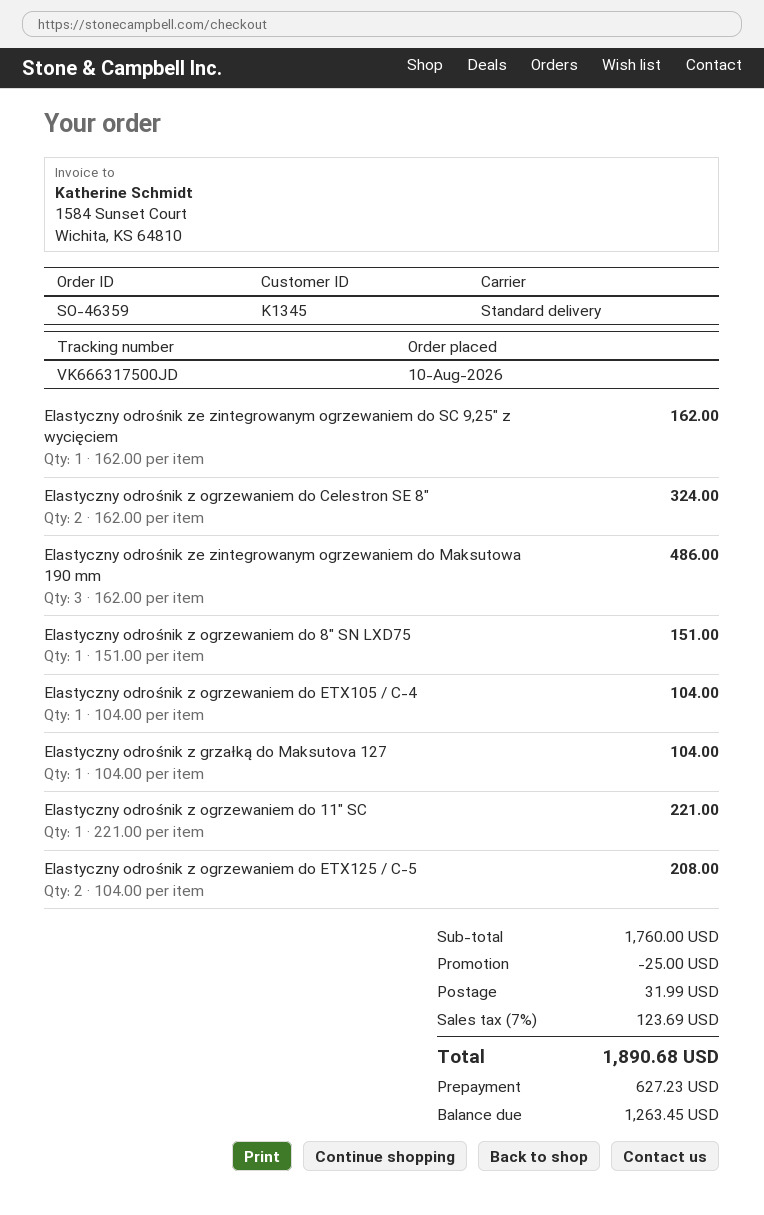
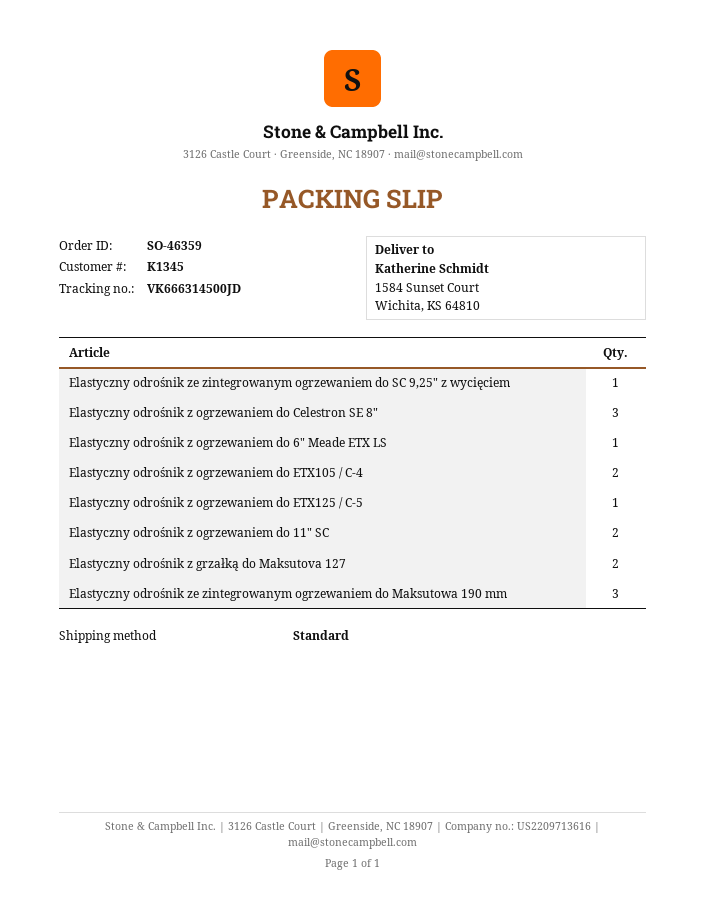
tracking number: VK666317500JD -> VK666314500JD
Elastyczny odrośnik z ogrzewaniem do Celestron SE 8": 2 -> 3
Elastyczny odrośnik z ogrzewaniem do 8" SN LXD75: 1 -> none
Elastyczny odrośnik z ogrzewaniem do ETX105 / C-4: 1 -> 2
Elastyczny odrośnik z grzałką do Maksutova 127: 1 -> 2
Elastyczny odrośnik z ogrzewaniem do 11" SC: 1 -> 2
Elastyczny odrośnik z ogrzewaniem do ETX125 / C-5: 2 -> 1
Elastyczny odrośnik z ogrzewaniem do 6" Meade ETX LS: none -> 1

